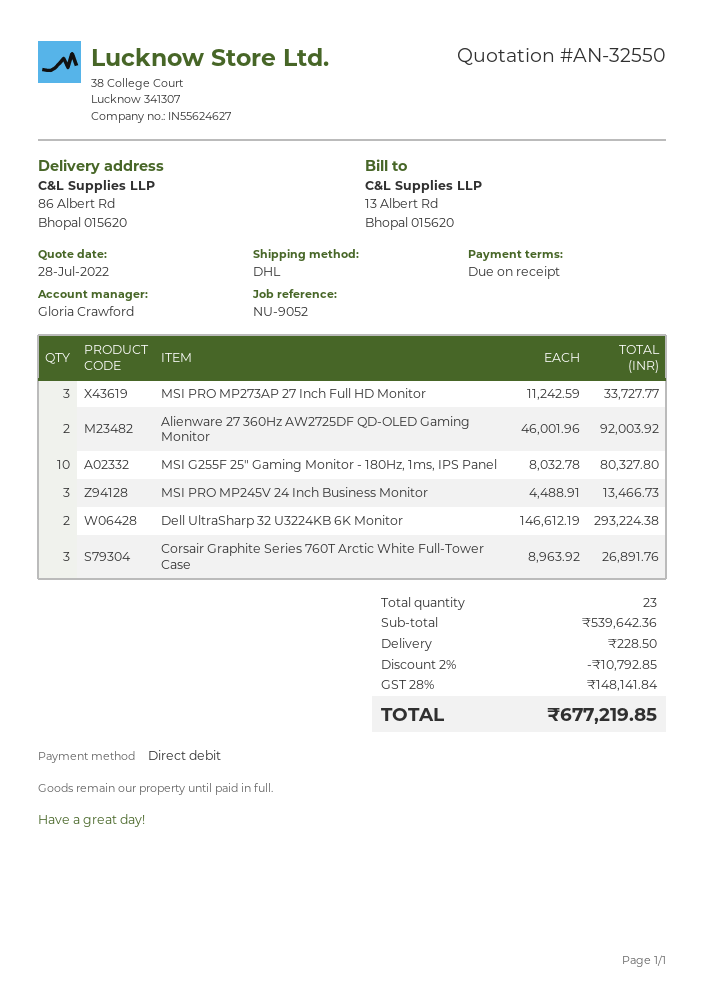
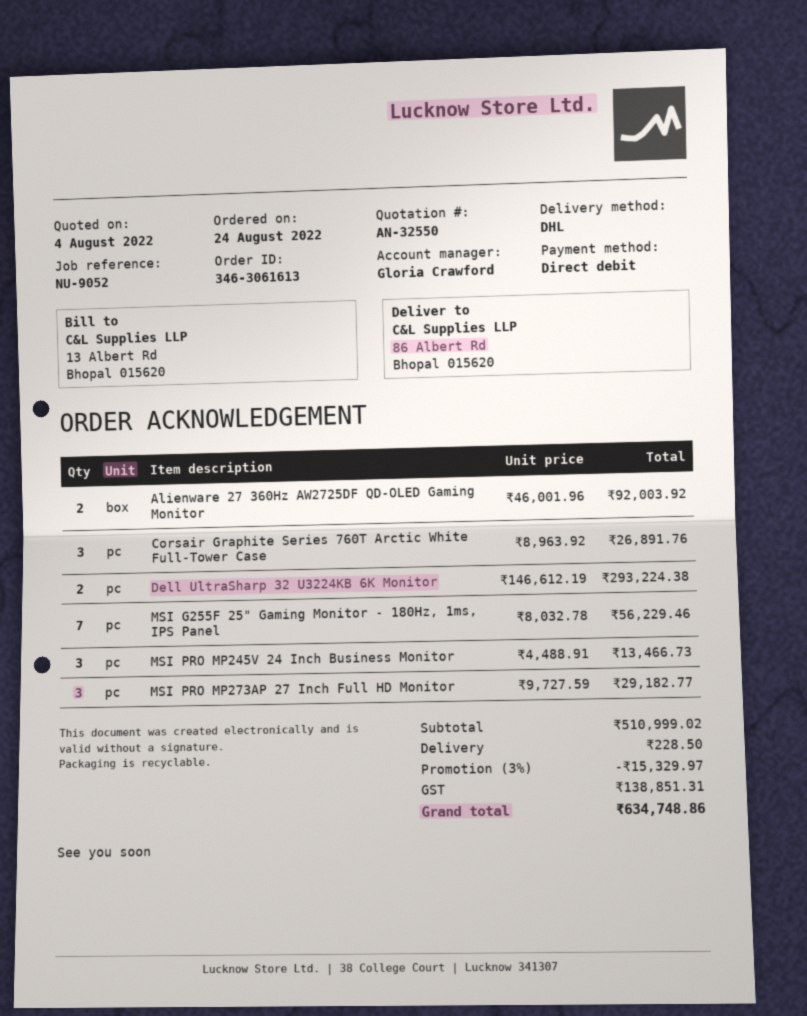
quote date: 2022-07-28 -> 2022-08-04
MSI PRO MP273AP 27 Inch Full HD Monitor: 3 x 11242.59 = 33727.77 -> 3 x 9727.59 = 29182.77
MSI G255F 25" Gaming Monitor - 180Hz, 1ms, IPS Panel: 10 x 8032.78 = 80327.80 -> 7 x 8032.78 = 56229.46
subtotal: 539642.36 -> 510999.02
discount: 2% = 10792.85 -> 3% = 15329.97
tax: 148141.84 -> 138851.31
total: 677219.85 -> 634748.86

